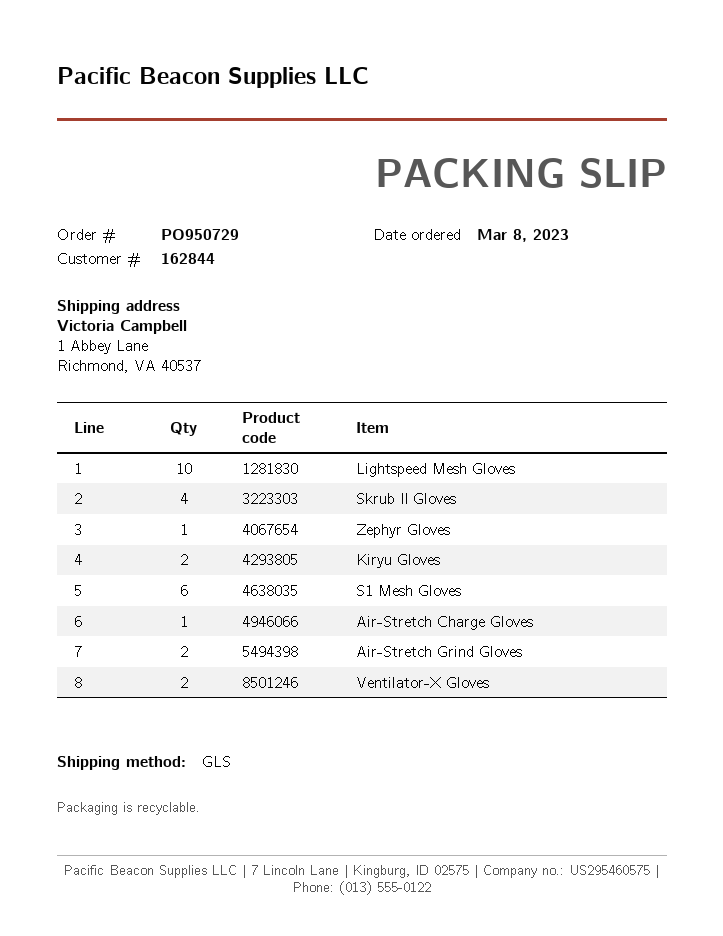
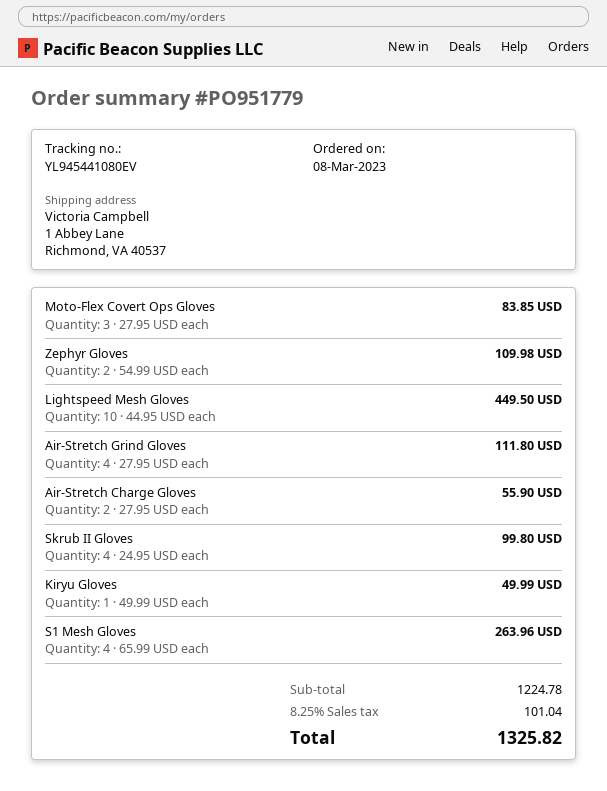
order number: PO950729 -> PO951779
Zephyr Gloves: 1 -> 2
Kiryu Gloves: 2 -> 1
S1 Mesh Gloves: 6 -> 4
Air-Stretch Charge Gloves: 1 -> 2
Air-Stretch Grind Gloves: 2 -> 4
Ventilator-X Gloves: 2 -> none
Moto-Flex Covert Ops Gloves: none -> 3

